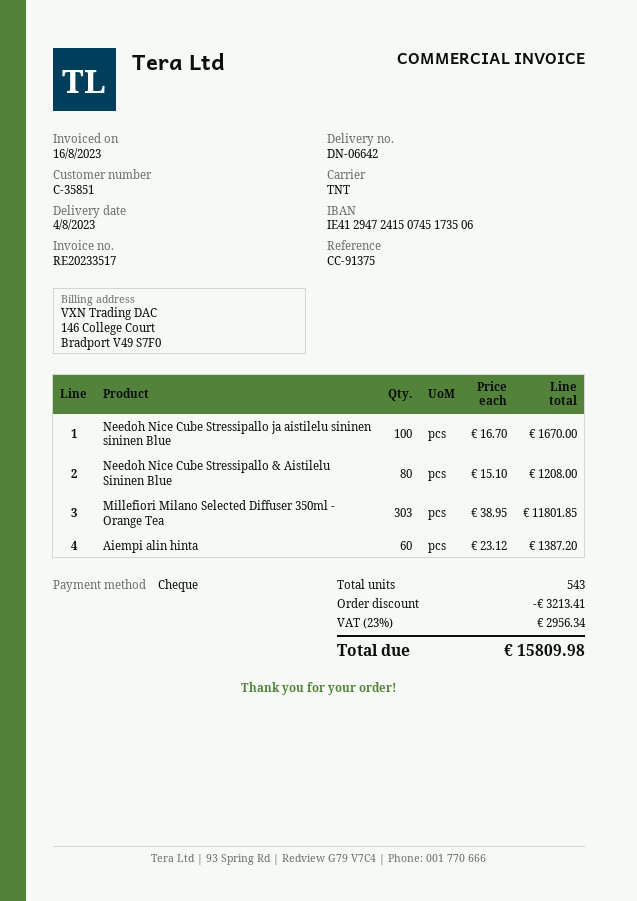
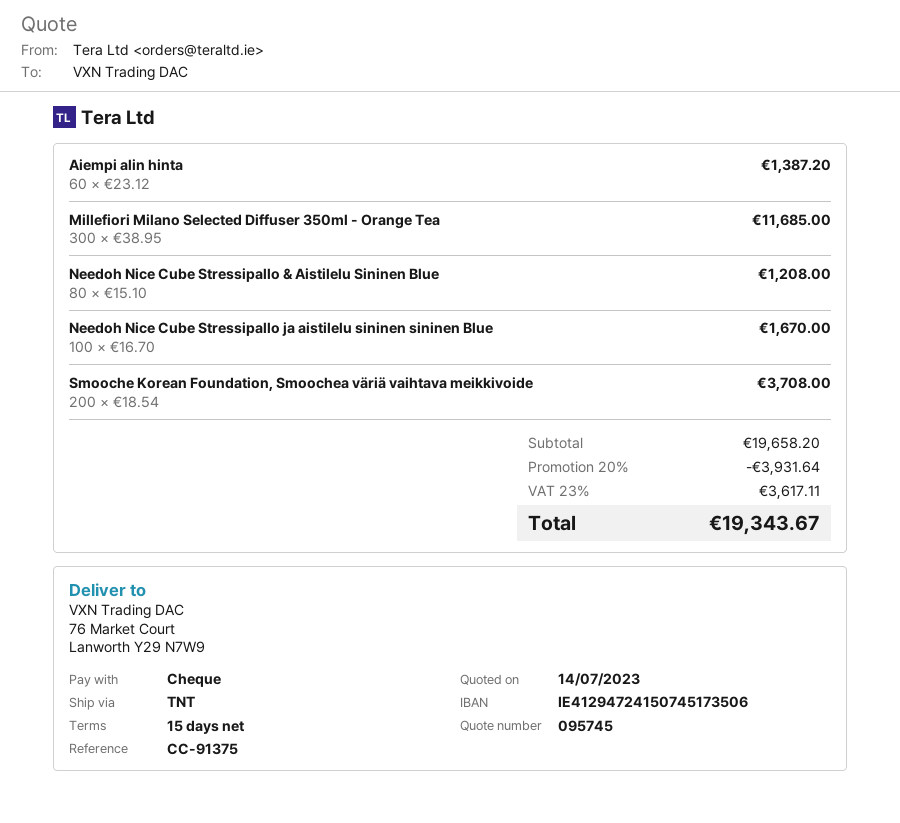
Millefiori Milano Selected Diffuser 350ml - Orange Tea: 303 x 38.95 = 11801.85 -> 300 x 38.95 = 11685.00
Smooche Korean Foundation, Smoochea väriä vaihtava meikkivoide: none -> 200 x 18.54 = 3708.00
discount: 3213.41 -> 3931.64
tax: 23% = 2956.34 -> 23% = 3617.11
total: 15809.98 -> 19343.67

